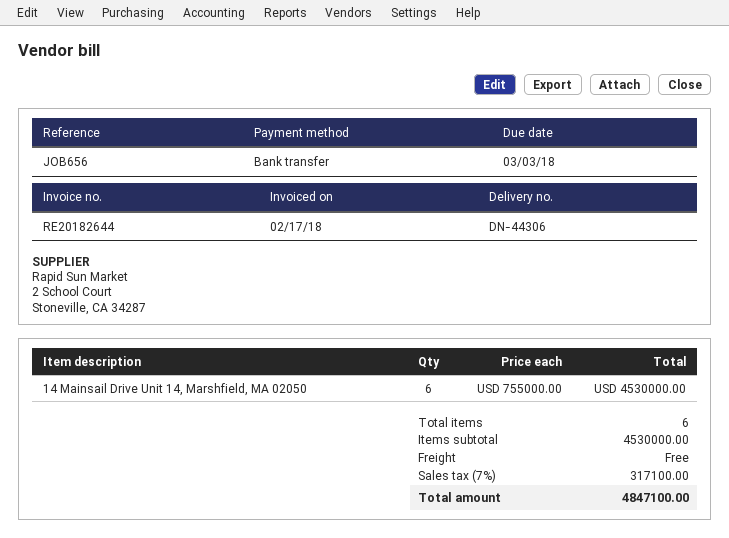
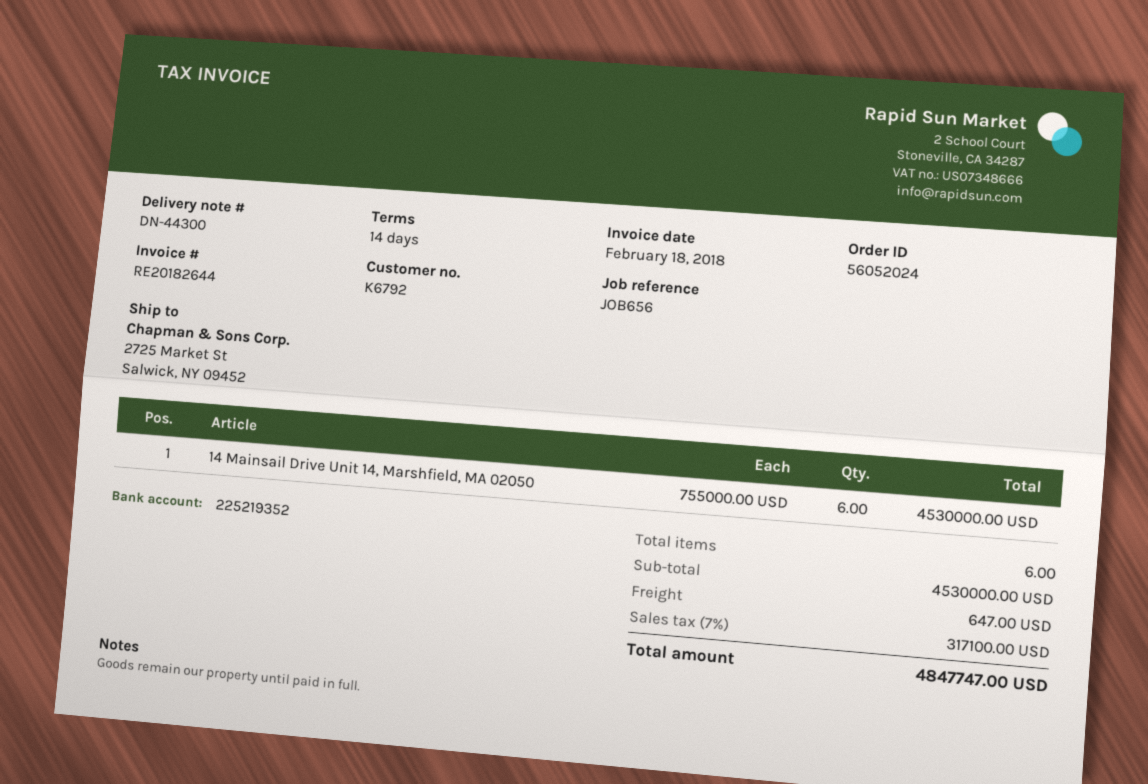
delivery note number: DN-44306 -> DN-44300
invoice date: 2018-02-17 -> 2018-02-18
shipping: 0.00 -> 647.00
total: 4847100.00 -> 4847747.00

